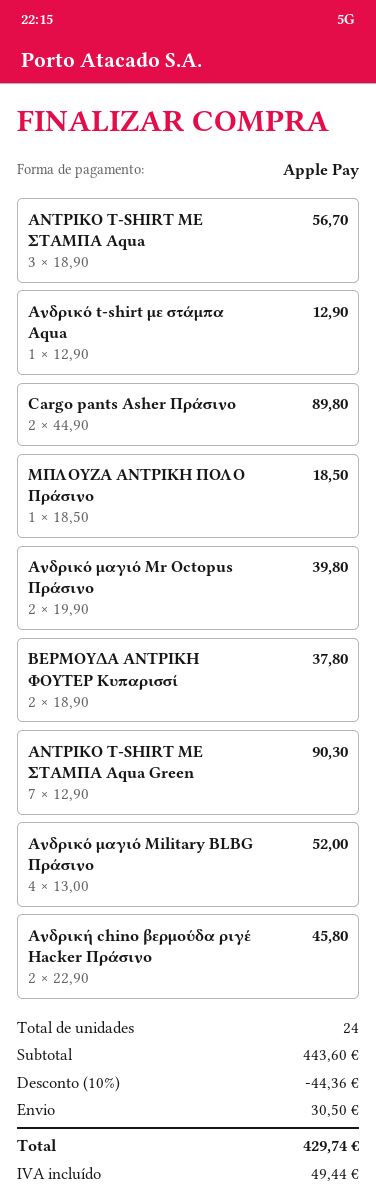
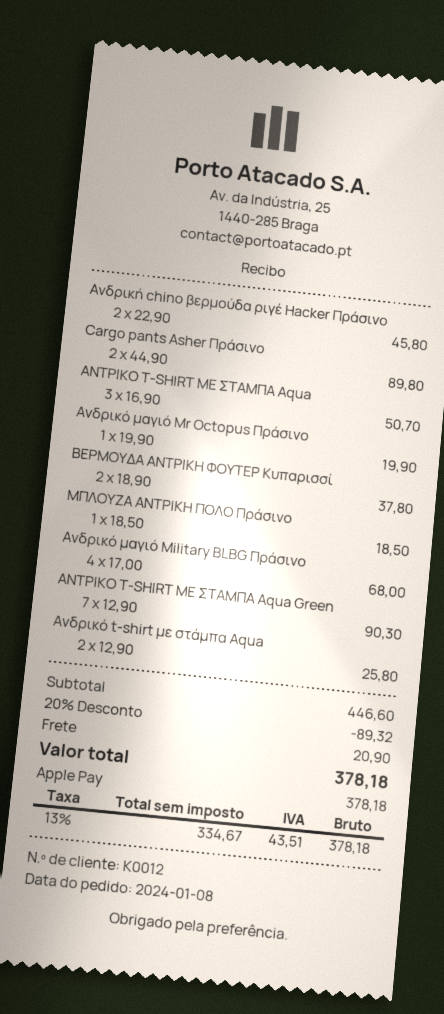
ΑΝΤΡΙΚΟ T-SHIRT ΜΕ ΣΤΑΜΠΑ Aqua: 3 x 18.90 = 56.70 -> 3 x 16.90 = 50.70
Ανδρικό t-shirt με στάμπα Aqua: 1 x 12.90 = 12.90 -> 2 x 12.90 = 25.80
Ανδρικό μαγιό Mr Octopus Πράσινο: 2 x 19.90 = 39.80 -> 1 x 19.90 = 19.90
Ανδρικό μαγιό Military BLBG Πράσινο: 4 x 13.00 = 52.00 -> 4 x 17.00 = 68.00
subtotal: 443.60 -> 446.60
discount: 10% = 44.36 -> 20% = 89.32
shipping: 30.50 -> 20.90
tax: 49.44 -> 43.51
total: 429.74 -> 378.18

